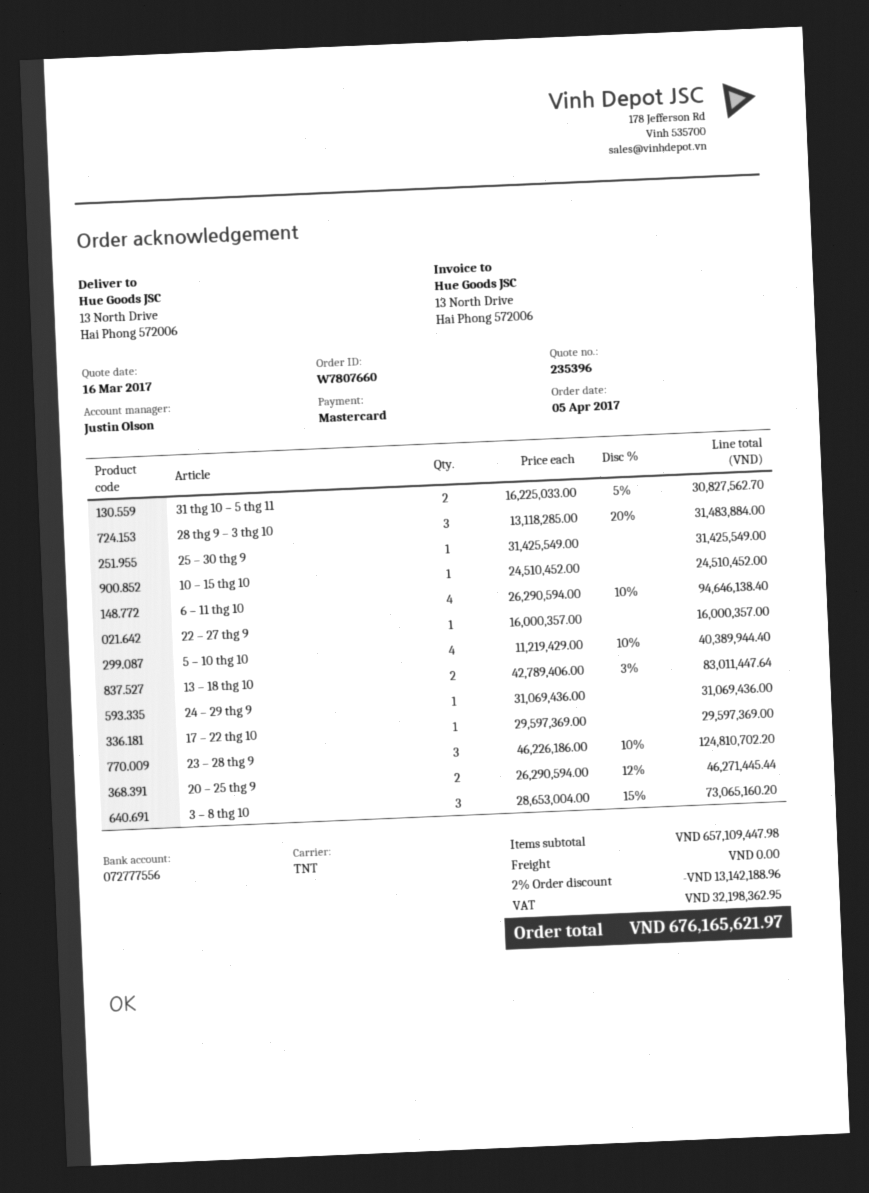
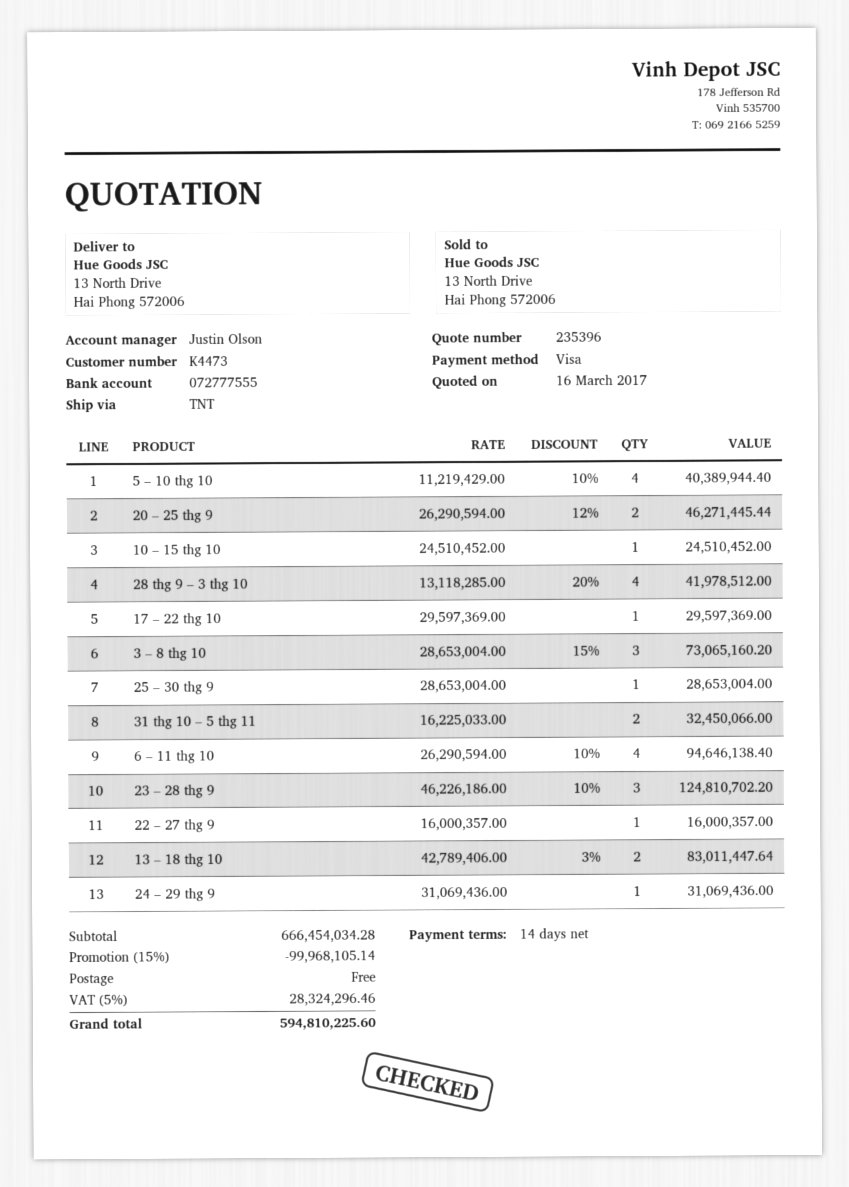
payment method: Mastercard -> Visa
bank account: 072777556 -> 072777555
31 thg 10 – 5 thg 11: 2 x 16225033.00 - 5% = 30827562.70 -> 2 x 16225033.00 = 32450066.00
28 thg 9 – 3 thg 10: 3 x 13118285.00 - 20% = 31483884.00 -> 4 x 13118285.00 - 20% = 41978512.00
25 – 30 thg 9: 1 x 31425549.00 = 31425549.00 -> 1 x 28653004.00 = 28653004.00
subtotal: 657109447.98 -> 666454034.28
discount: 2% = 13142188.96 -> 15% = 99968105.14
tax: 32198362.95 -> 28324296.46
total: 676165621.97 -> 594810225.60

